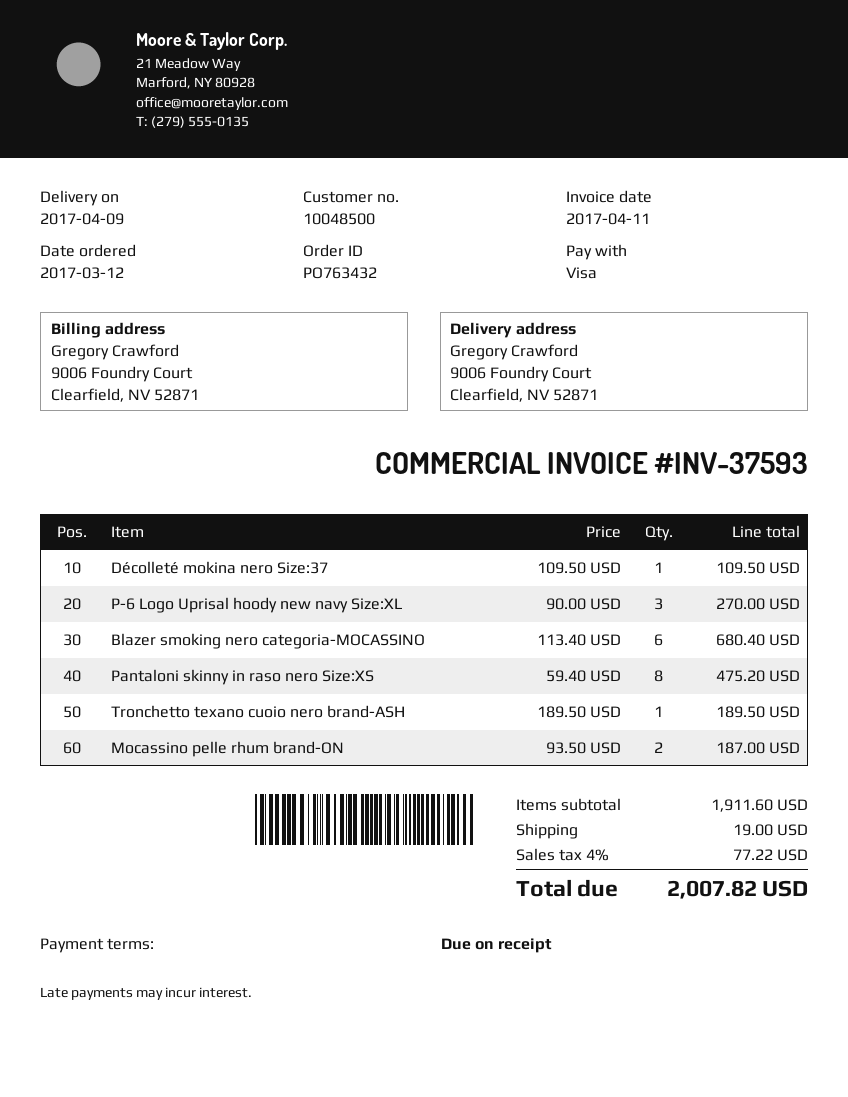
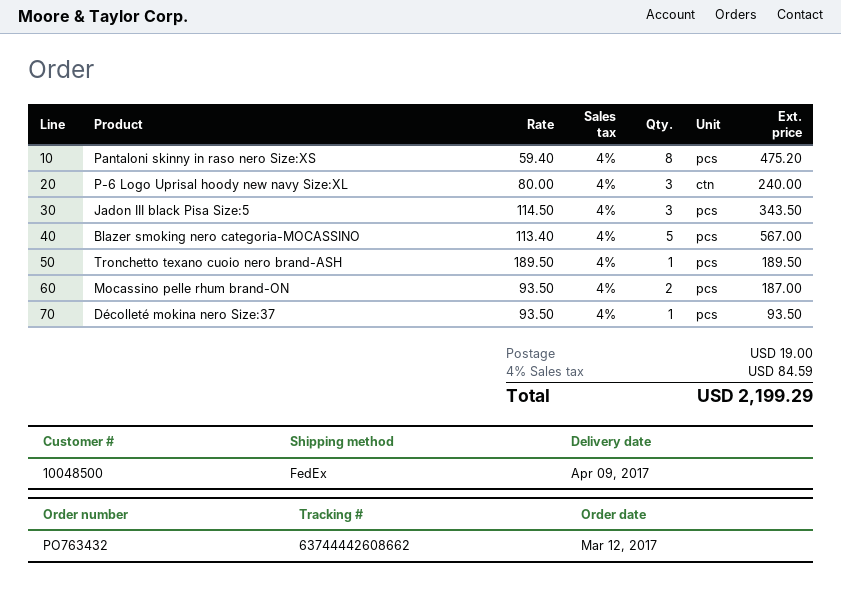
Décolleté mokina nero Size:37: 1 x 109.50 = 109.50 -> 1 x 93.50 = 93.50
P-6 Logo Uprisal hoody new navy Size:XL: 3 x 90.00 = 270.00 -> 3 x 80.00 = 240.00
Blazer smoking nero categoria-MOCASSINO: 6 x 113.40 = 680.40 -> 5 x 113.40 = 567.00
Jadon III black Pisa Size:5: none -> 3 x 114.50 = 343.50
tax: 4% = 77.22 -> 4% = 84.59
total: 2007.82 -> 2199.29

